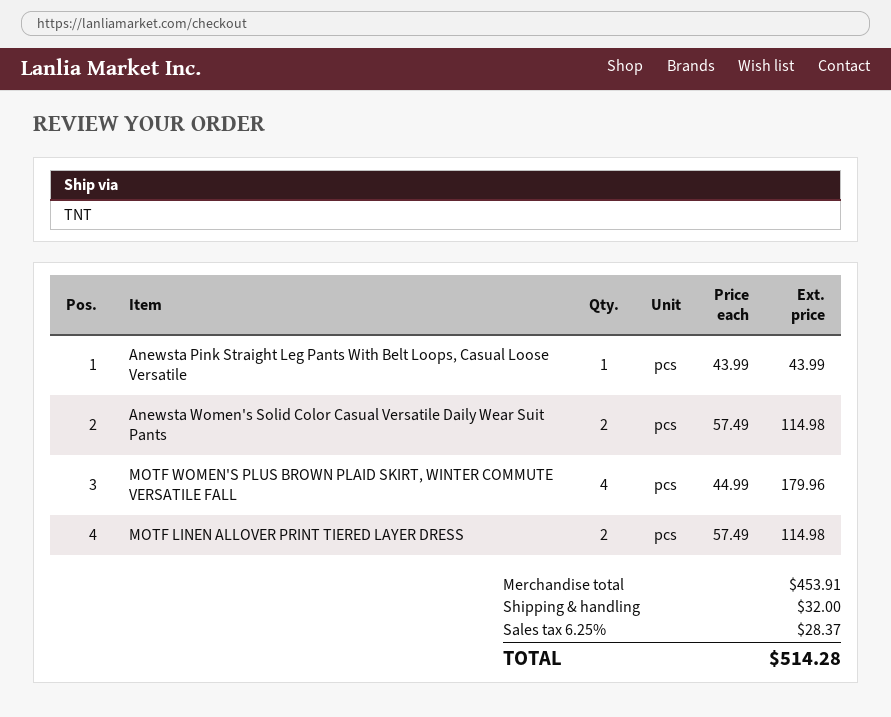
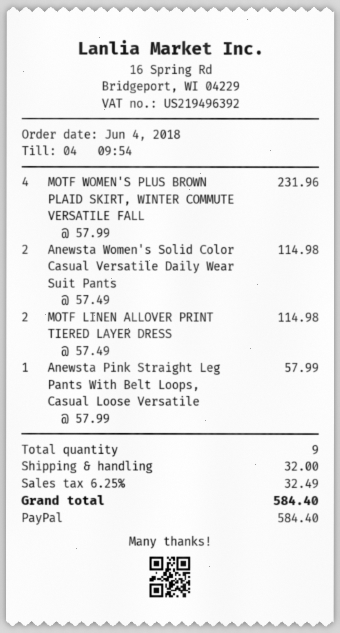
Anewsta Pink Straight Leg Pants With Belt Loops, Casual Loose Versatile: 1 x 43.99 = 43.99 -> 1 x 57.99 = 57.99
MOTF WOMEN'S PLUS BROWN PLAID SKIRT, WINTER COMMUTE VERSATILE FALL: 4 x 44.99 = 179.96 -> 4 x 57.99 = 231.96
tax: 6.25% = 28.37 -> 6.25% = 32.49
total: 514.28 -> 584.40

